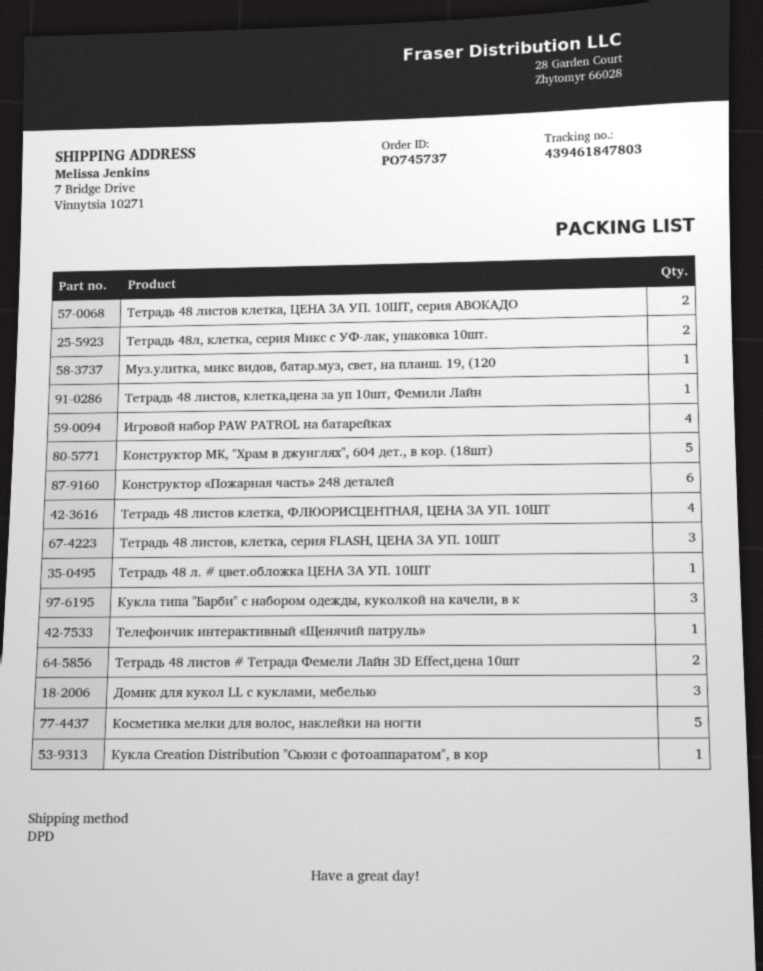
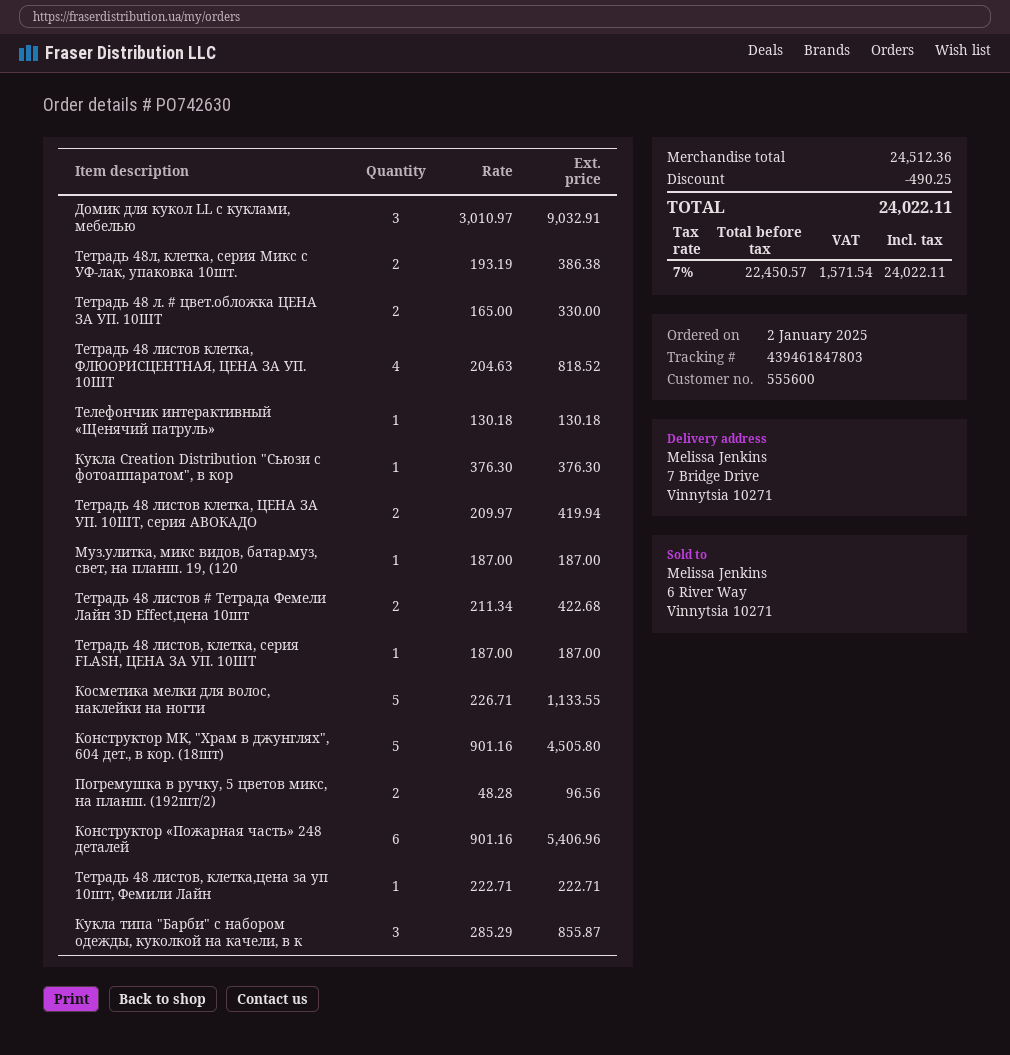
order number: PO745737 -> PO742630
Игровой набор PAW PATROL на батарейках: 4 -> none
Тетрадь 48 листов, клетка, серия FLASH, ЦЕНА ЗА УП. 10ШТ: 3 -> 1
Тетрадь 48 л. # цвет.обложка ЦЕНА ЗА УП. 10ШТ: 1 -> 2
Погремушка в ручку, 5 цветов микс, на планш. (192шт/2): none -> 2

